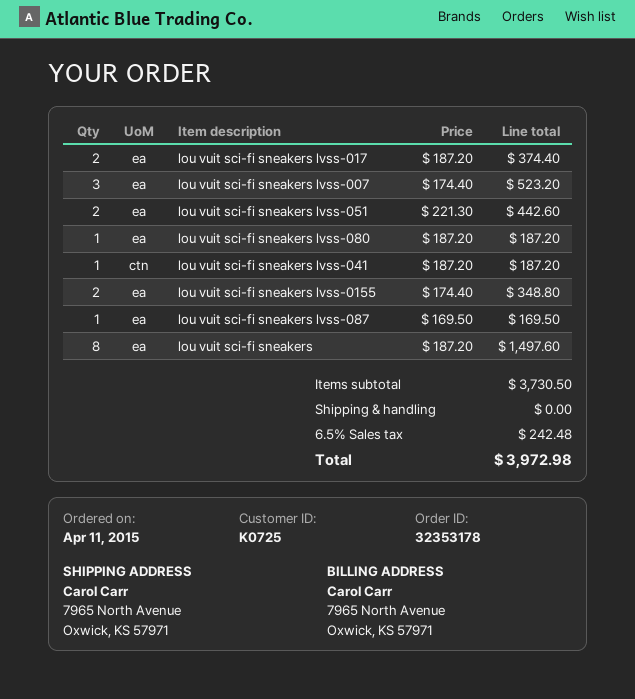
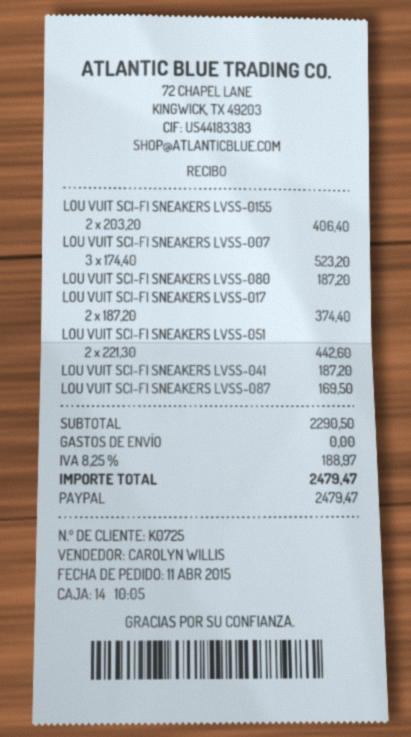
lou vuit sci-fi sneakers lvss-0155: 2 x 174.40 = 348.80 -> 2 x 203.20 = 406.40
lou vuit sci-fi sneakers: 8 x 187.20 = 1497.60 -> none
subtotal: 3730.50 -> 2290.50
tax: 6.5% = 242.48 -> 8.25% = 188.97
total: 3972.98 -> 2479.47

